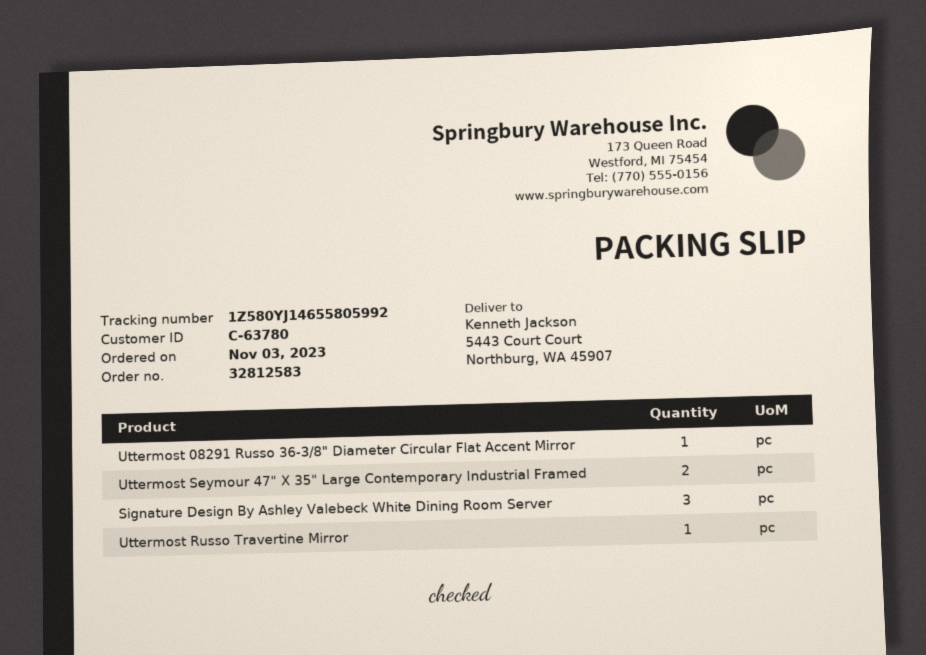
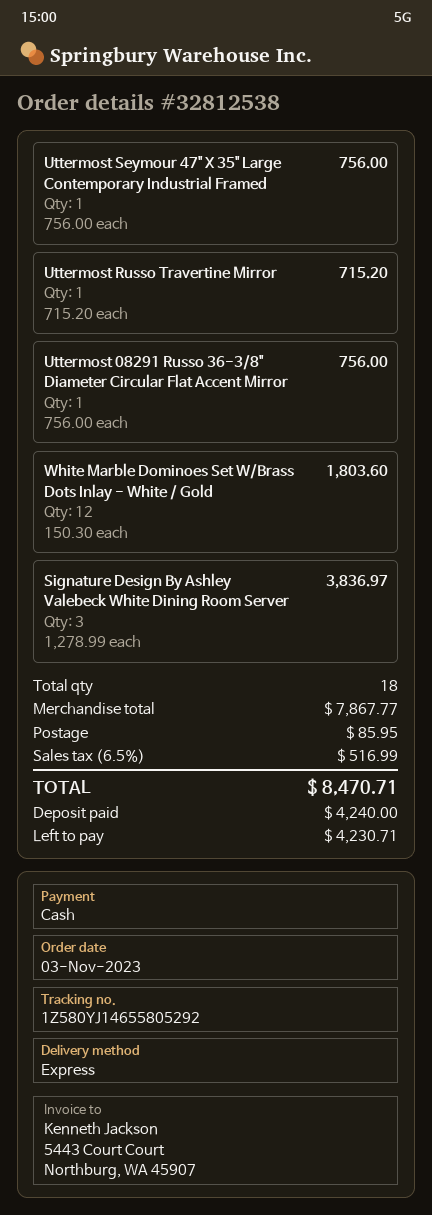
order number: 32812583 -> 32812538
tracking number: 1Z580YJ14655805992 -> 1Z580YJ14655805292
Uttermost Seymour 47" X 35" Large Contemporary Industrial Framed: 2 -> 1
White Marble Dominoes Set W/Brass Dots Inlay - White / Gold: none -> 12

